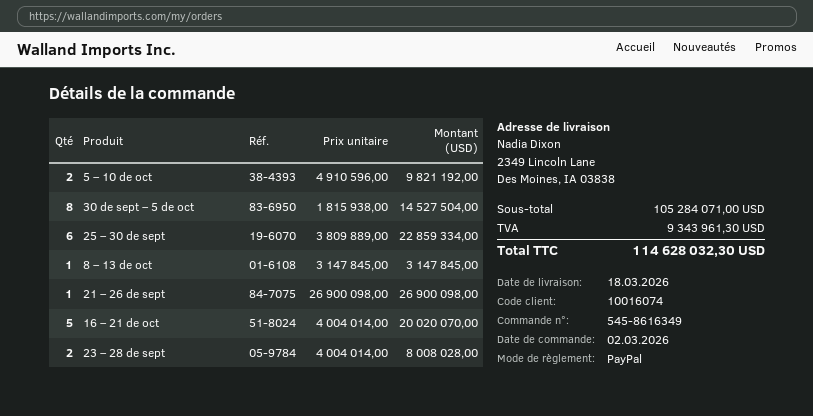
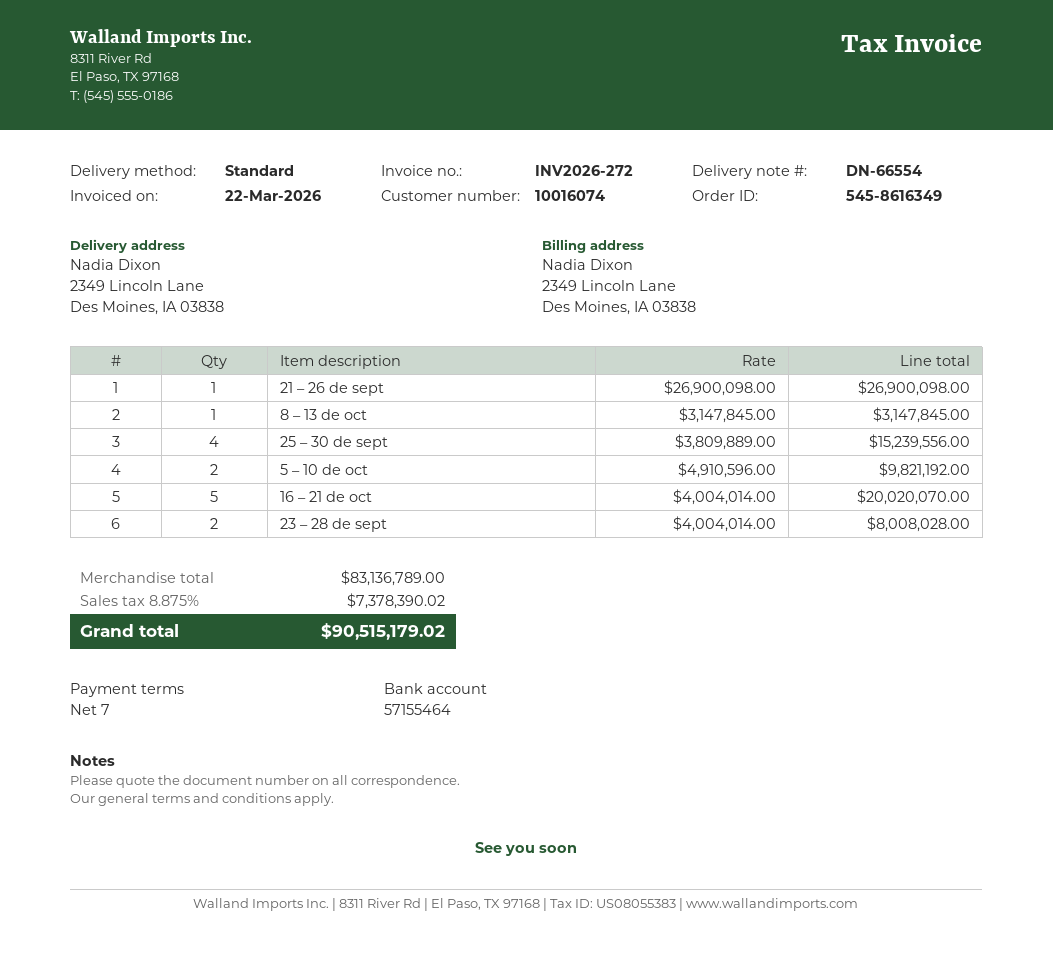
30 de sept – 5 de oct: 8 x 1815938.00 = 14527504.00 -> none
25 – 30 de sept: 6 x 3809889.00 = 22859334.00 -> 4 x 3809889.00 = 15239556.00
subtotal: 105284071.00 -> 83136789.00
tax: 9343961.30 -> 7378390.02
total: 114628032.30 -> 90515179.02

